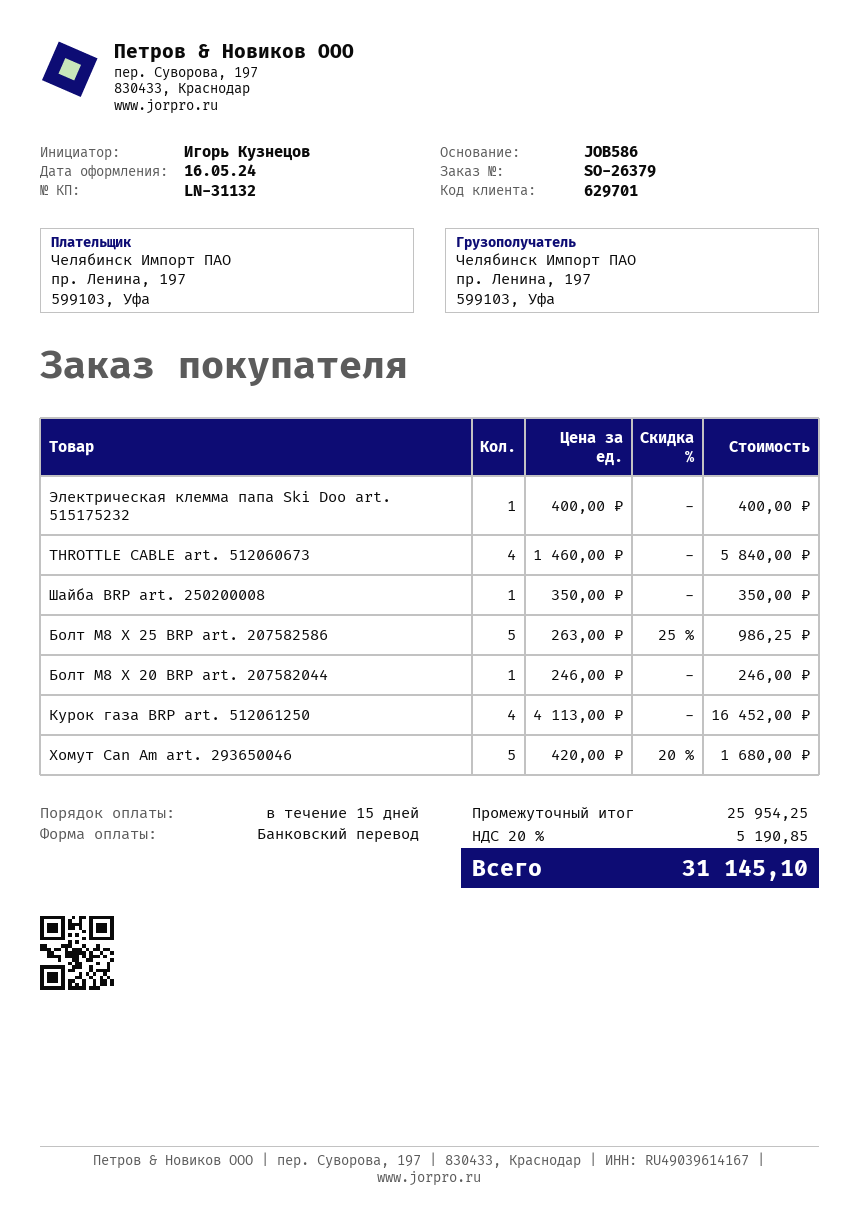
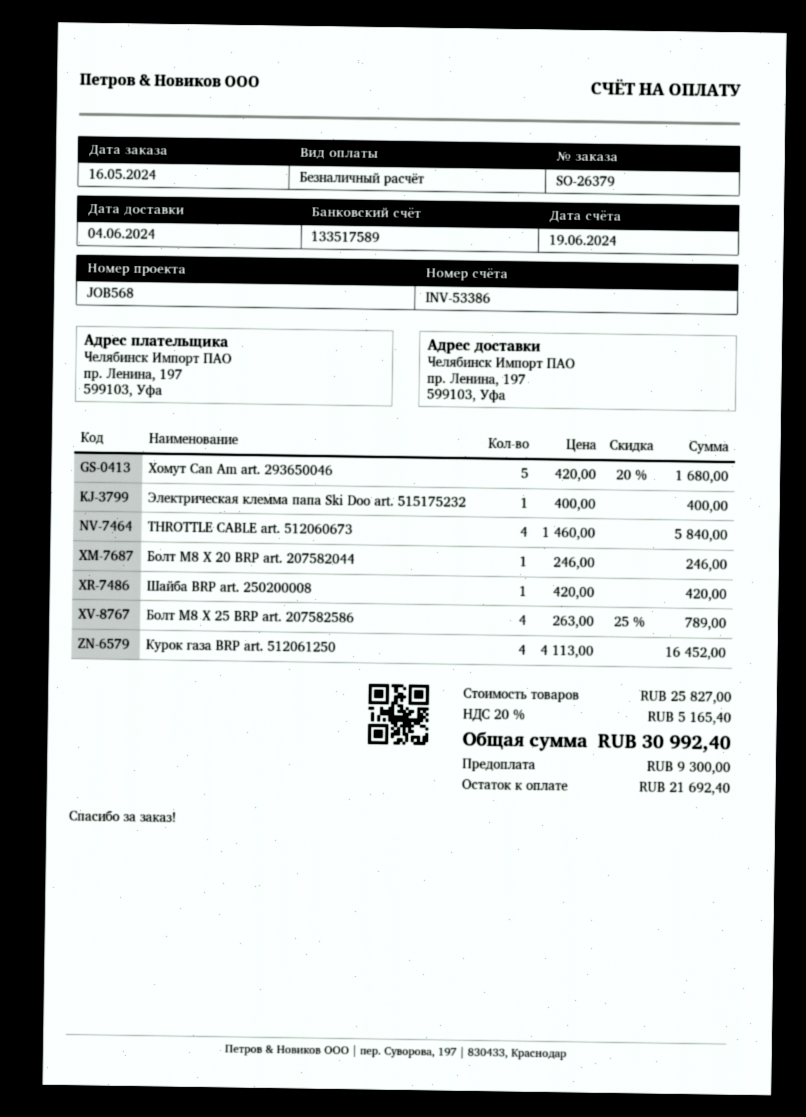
reference: JOB586 -> JOB568
Шайба BRP art. 250200008: 1 x 350.00 = 350.00 -> 1 x 420.00 = 420.00
Болт M8 X 25 BRP art. 207582586: 5 x 263.00 - 25% = 986.25 -> 4 x 263.00 - 25% = 789.00
subtotal: 25954.25 -> 25827.00
tax: 20% = 5190.85 -> 20% = 5165.40
total: 31145.10 -> 30992.40

